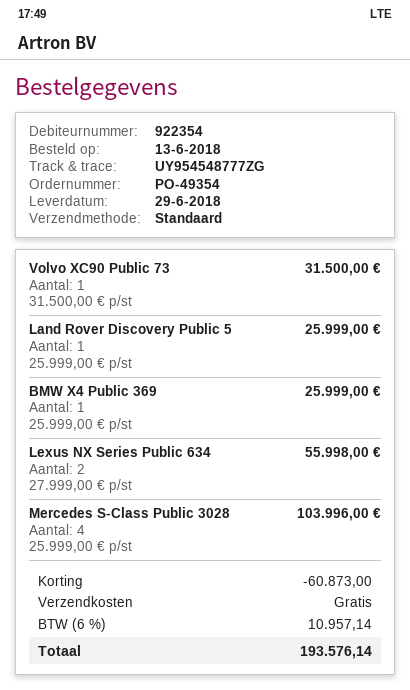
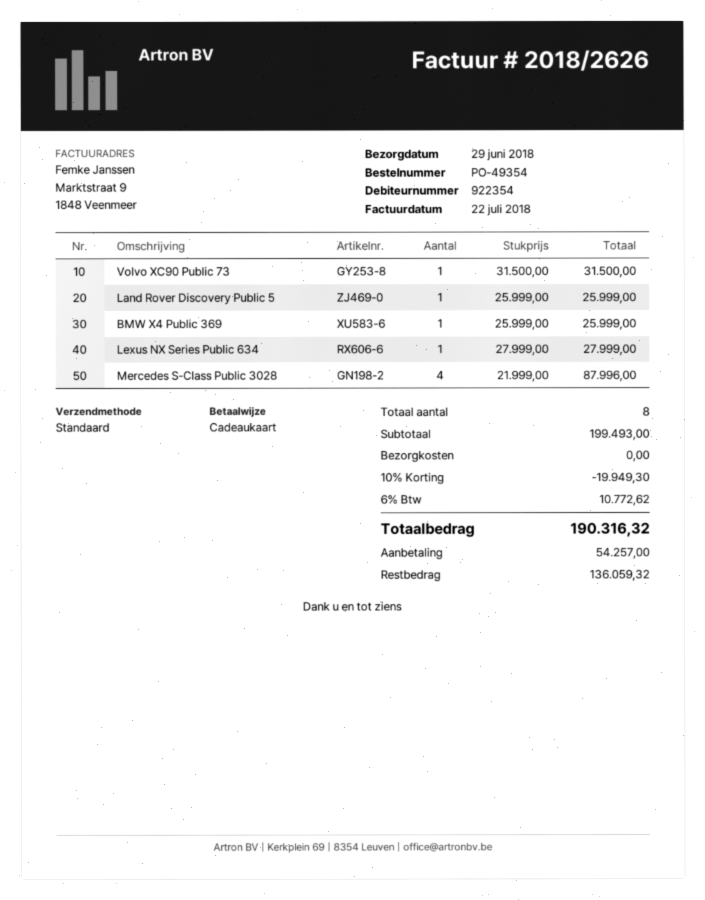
Lexus NX Series Public 634: 2 x 27999.00 = 55998.00 -> 1 x 27999.00 = 27999.00
Mercedes S-Class Public 3028: 4 x 25999.00 = 103996.00 -> 4 x 21999.00 = 87996.00
discount: 60873.00 -> 19949.30
tax: 6% = 10957.14 -> 6% = 10772.62
total: 193576.14 -> 190316.32

